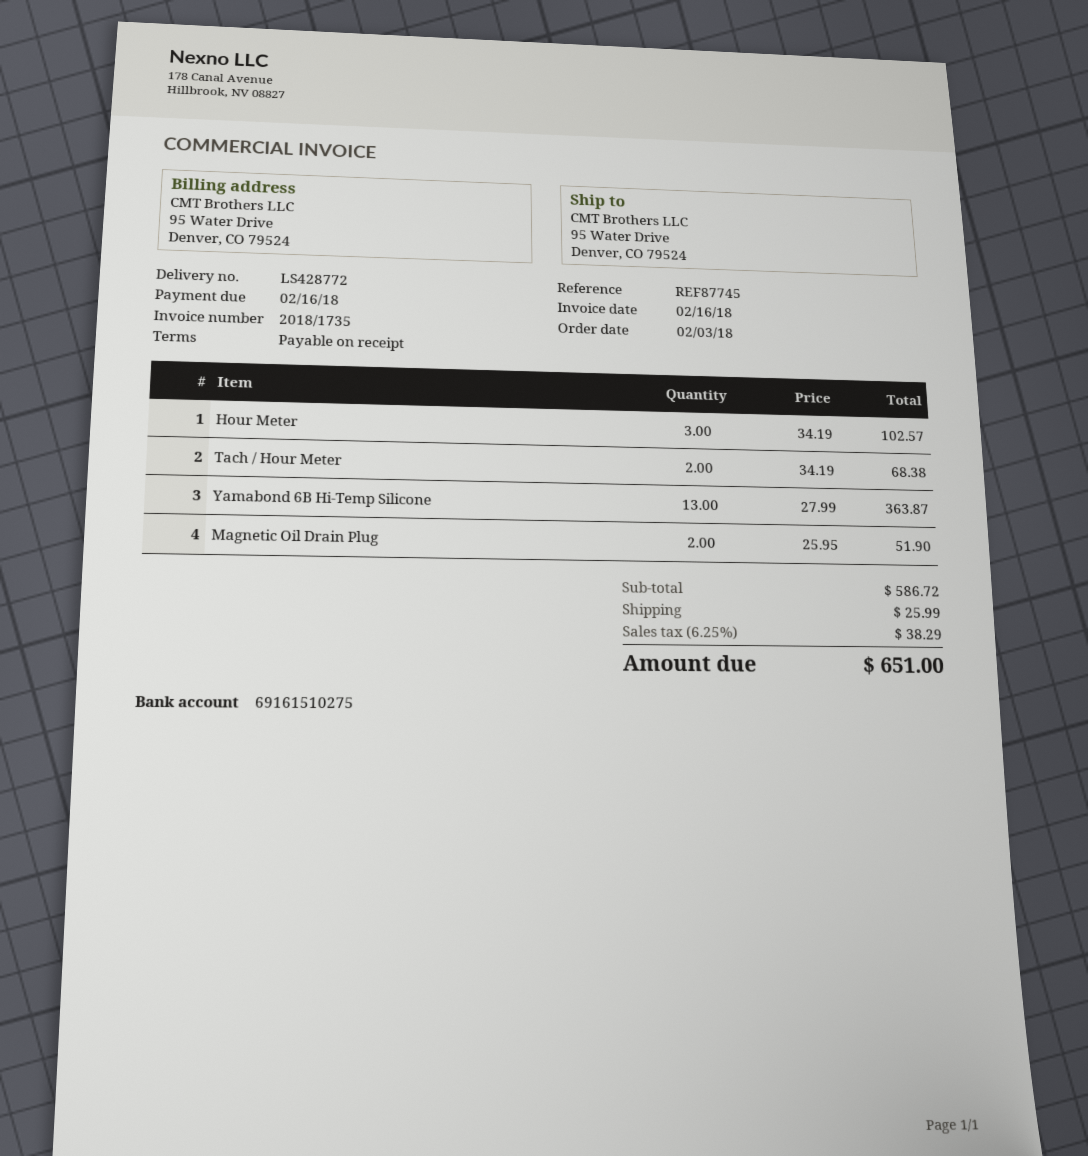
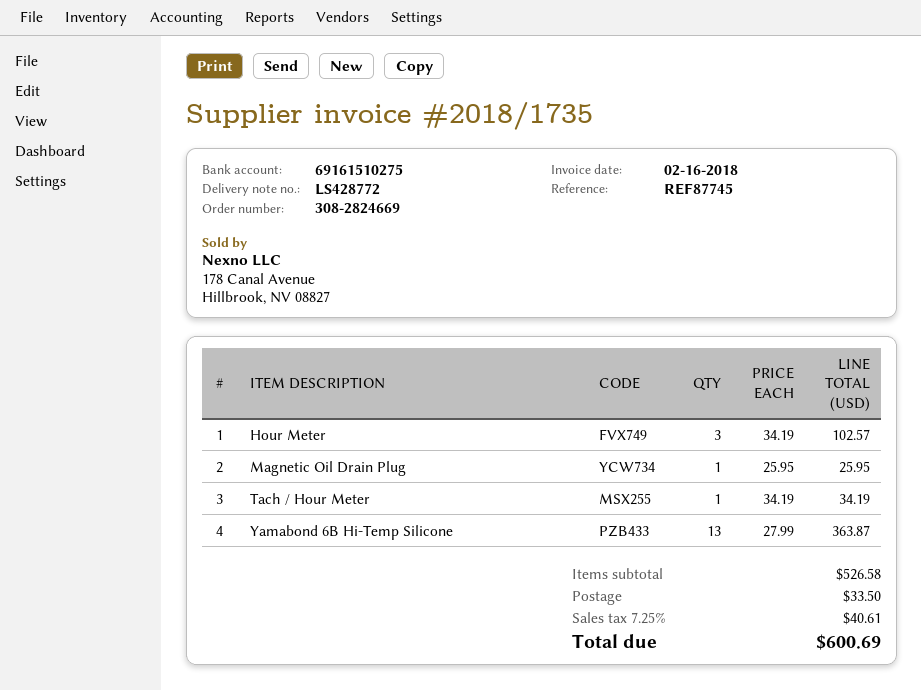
Tach / Hour Meter: 2 x 34.19 = 68.38 -> 1 x 34.19 = 34.19
Magnetic Oil Drain Plug: 2 x 25.95 = 51.90 -> 1 x 25.95 = 25.95
subtotal: 586.72 -> 526.58
shipping: 25.99 -> 33.50
tax: 6.25% = 38.29 -> 7.25% = 40.61
total: 651.00 -> 600.69

